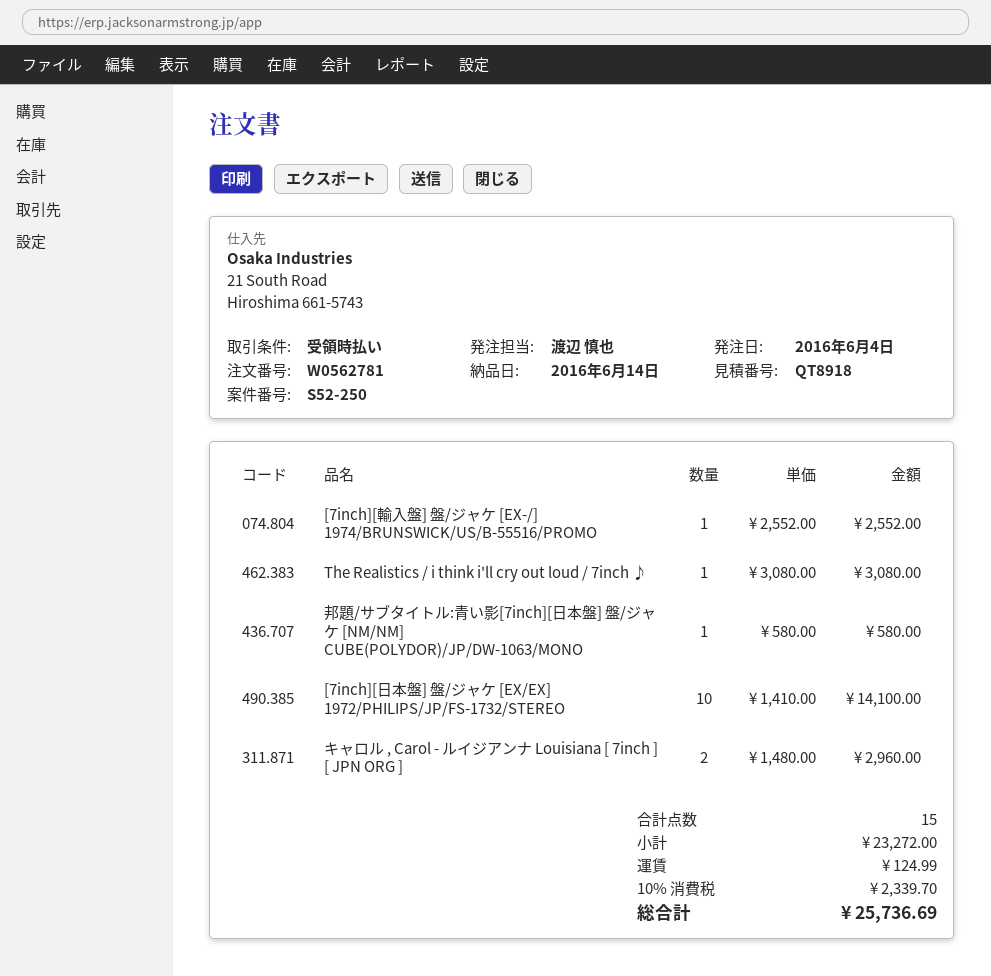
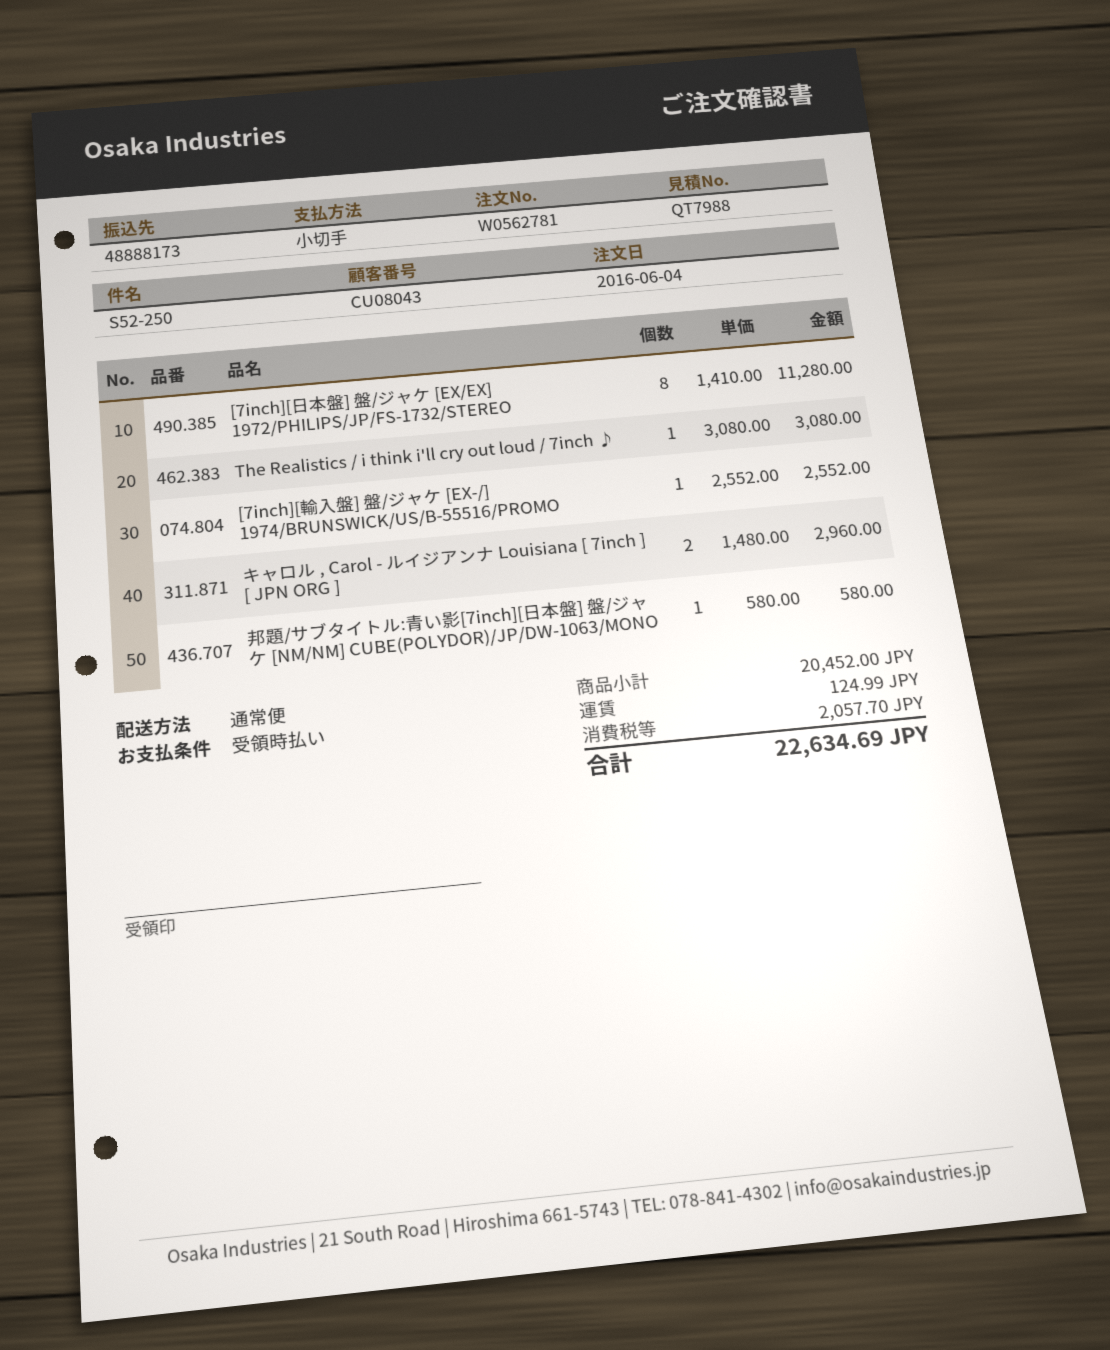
quote number: QT8918 -> QT7988
[7inch][日本盤] 盤/ジャケ [EX/EX] 1972/PHILIPS/JP/FS-1732/STEREO: 10 x 1410.00 = 14100.00 -> 8 x 1410.00 = 11280.00
subtotal: 23272.00 -> 20452.00
tax: 2339.70 -> 2057.70
total: 25736.69 -> 22634.69

